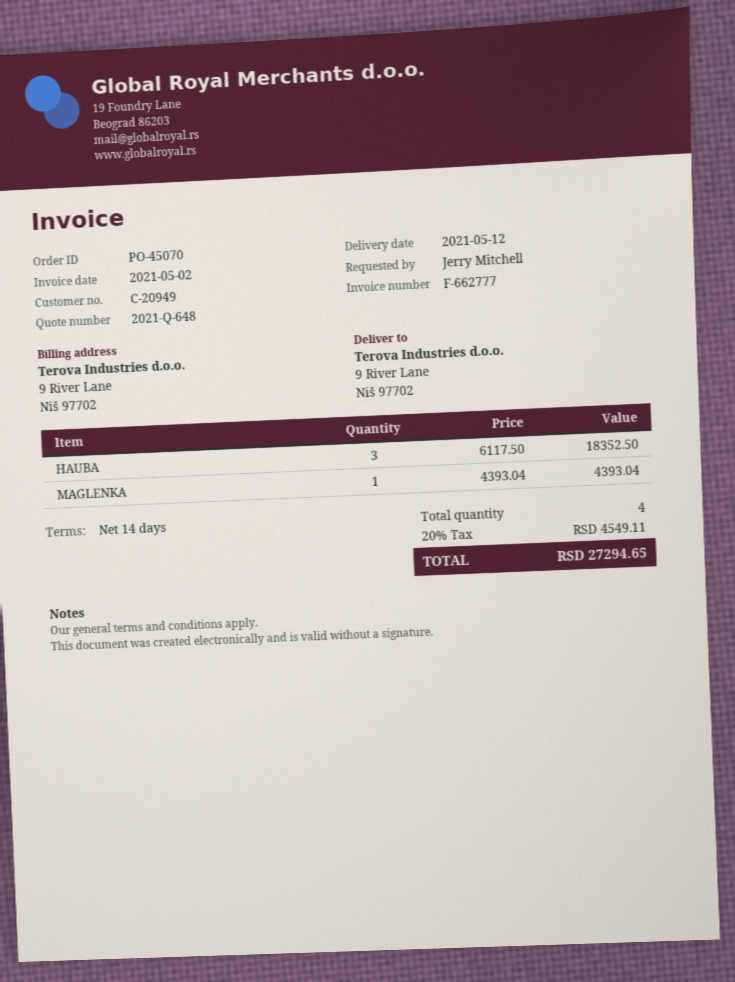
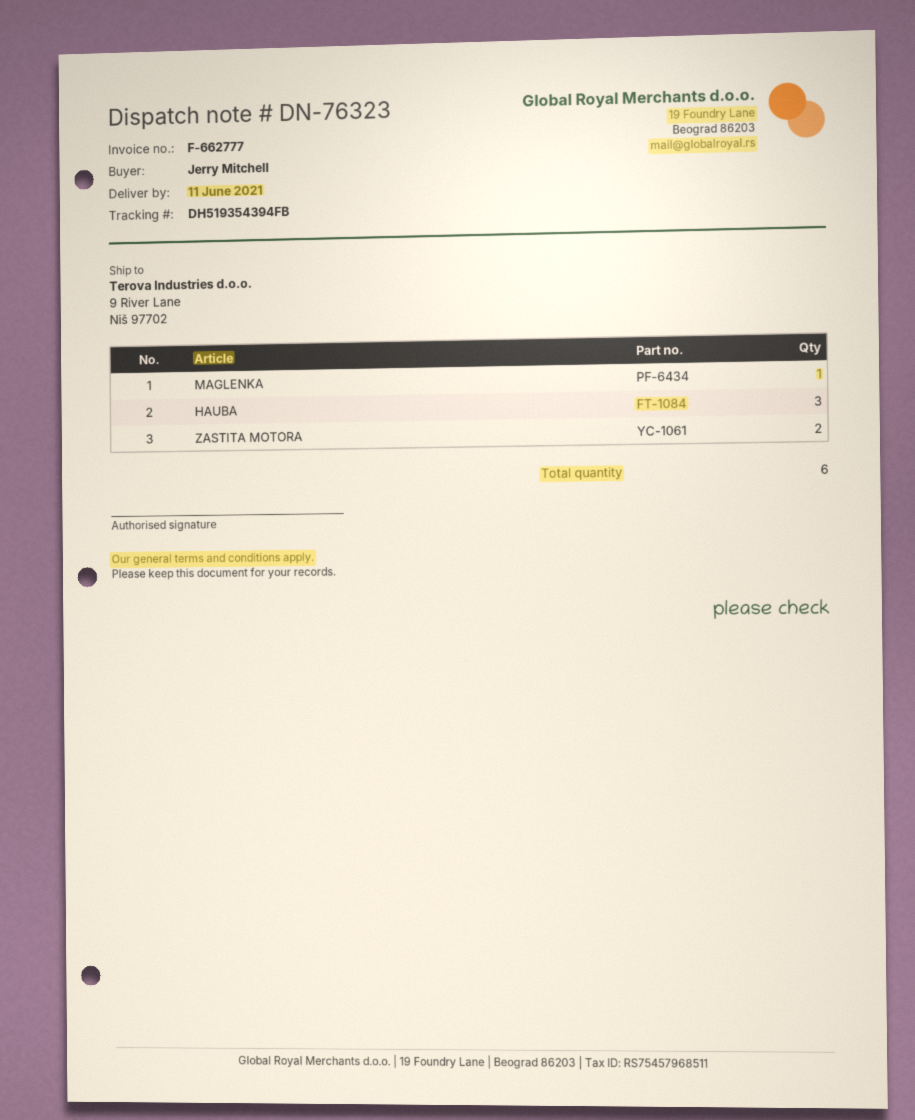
delivery date: 2021-05-12 -> 2021-06-11
ZASTITA MOTORA: none -> 2
total quantity: 4 -> 6

